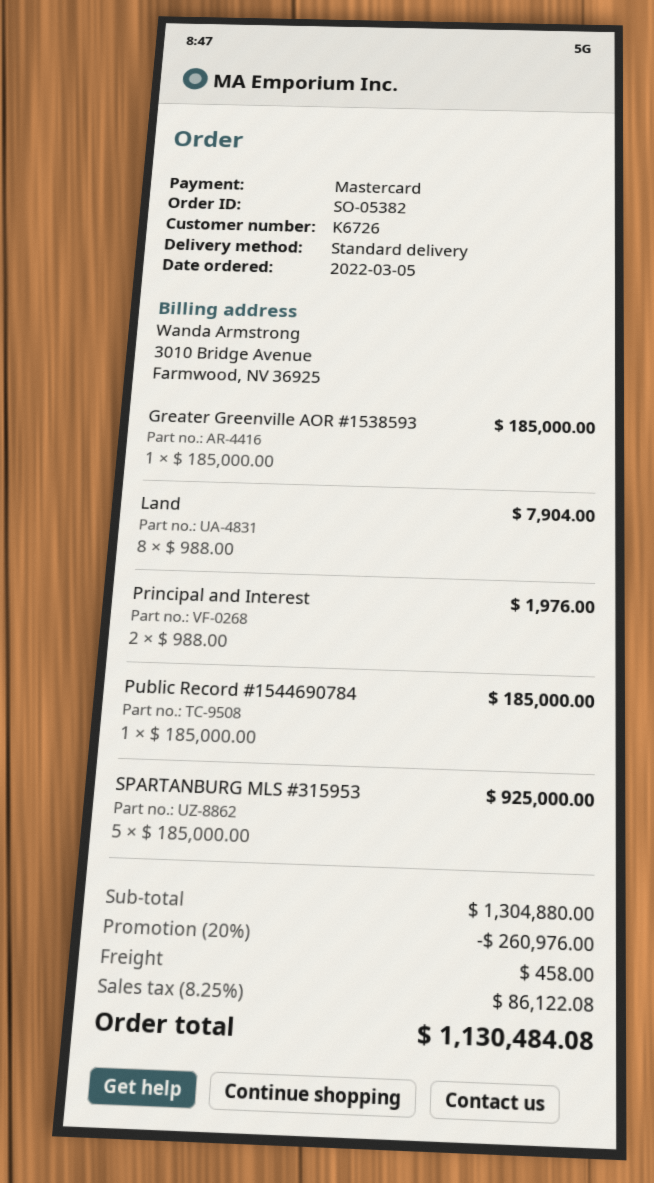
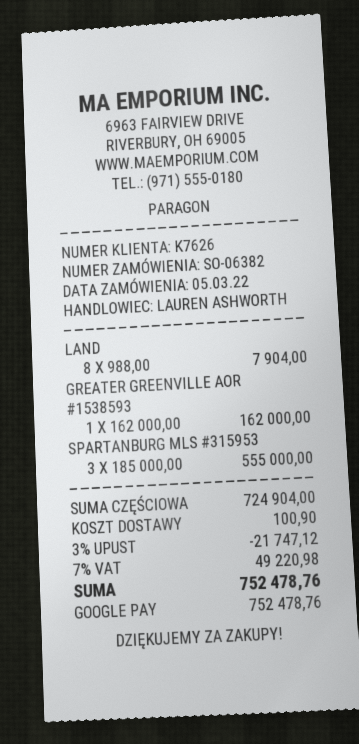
order number: SO-05382 -> SO-06382
customer number: K6726 -> K7626
payment method: Mastercard -> Google Pay
Greater Greenville AOR #1538593: 1 x 185000.00 = 185000.00 -> 1 x 162000.00 = 162000.00
Principal and Interest: 2 x 988.00 = 1976.00 -> none
Public Record #1544690784: 1 x 185000.00 = 185000.00 -> none
SPARTANBURG MLS #315953: 5 x 185000.00 = 925000.00 -> 3 x 185000.00 = 555000.00
subtotal: 1304880.00 -> 724904.00
discount: 20% = 260976.00 -> 3% = 21747.12
shipping: 458.00 -> 100.90
tax: 8.25% = 86122.08 -> 7% = 49220.98
total: 1130484.08 -> 752478.76

